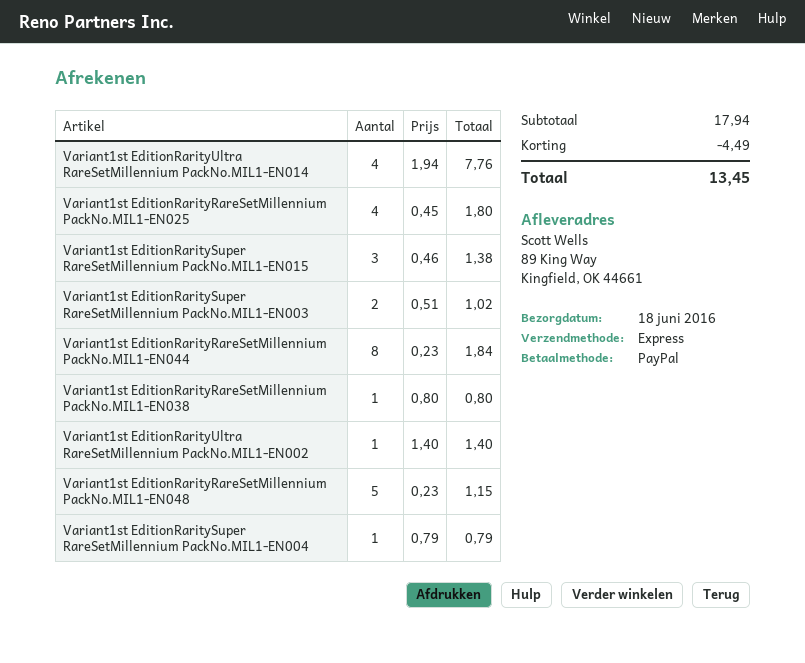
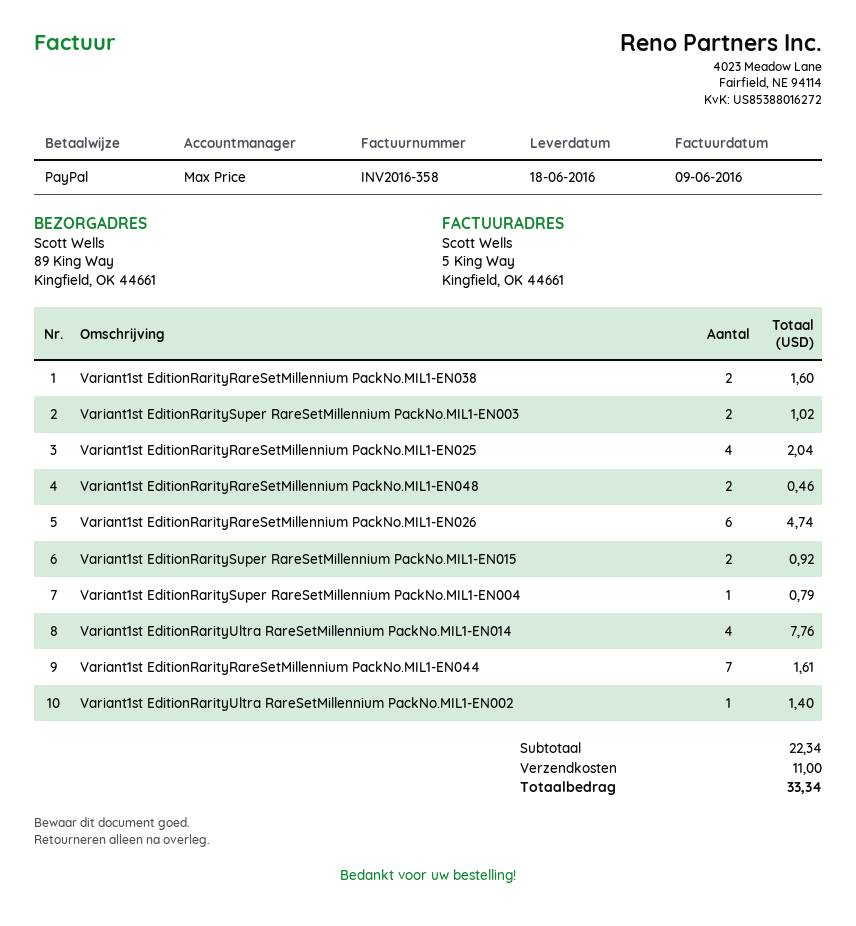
Variant1st EditionRarityRareSetMillennium PackNo.MIL1-EN025: 4 for 1.80 -> 4 for 2.04
Variant1st EditionRaritySuper RareSetMillennium PackNo.MIL1-EN015: 3 for 1.38 -> 2 for 0.92
Variant1st EditionRarityRareSetMillennium PackNo.MIL1-EN044: 8 for 1.84 -> 7 for 1.61
Variant1st EditionRarityRareSetMillennium PackNo.MIL1-EN038: 1 for 0.80 -> 2 for 1.60
Variant1st EditionRarityRareSetMillennium PackNo.MIL1-EN048: 5 for 1.15 -> 2 for 0.46
Variant1st EditionRarityRareSetMillennium PackNo.MIL1-EN026: none -> 6 for 4.74
subtotal: 17.94 -> 22.34
discount: 4.49 -> none
shipping: none -> 11.00
total: 13.45 -> 33.34

